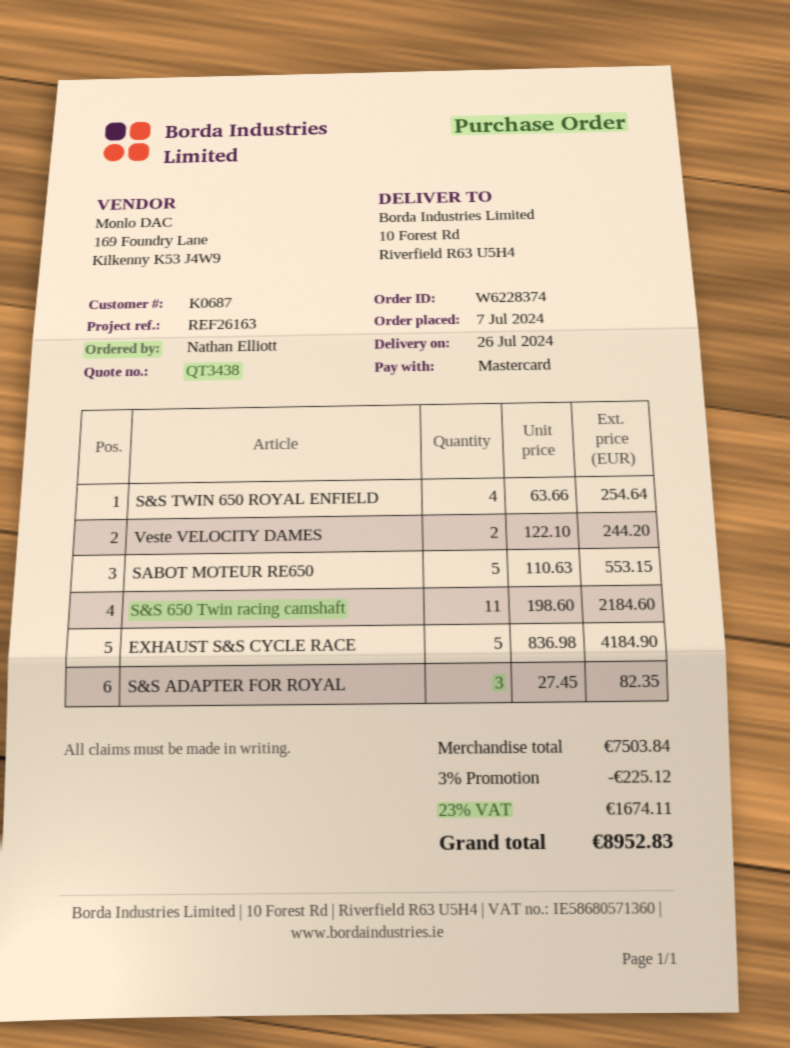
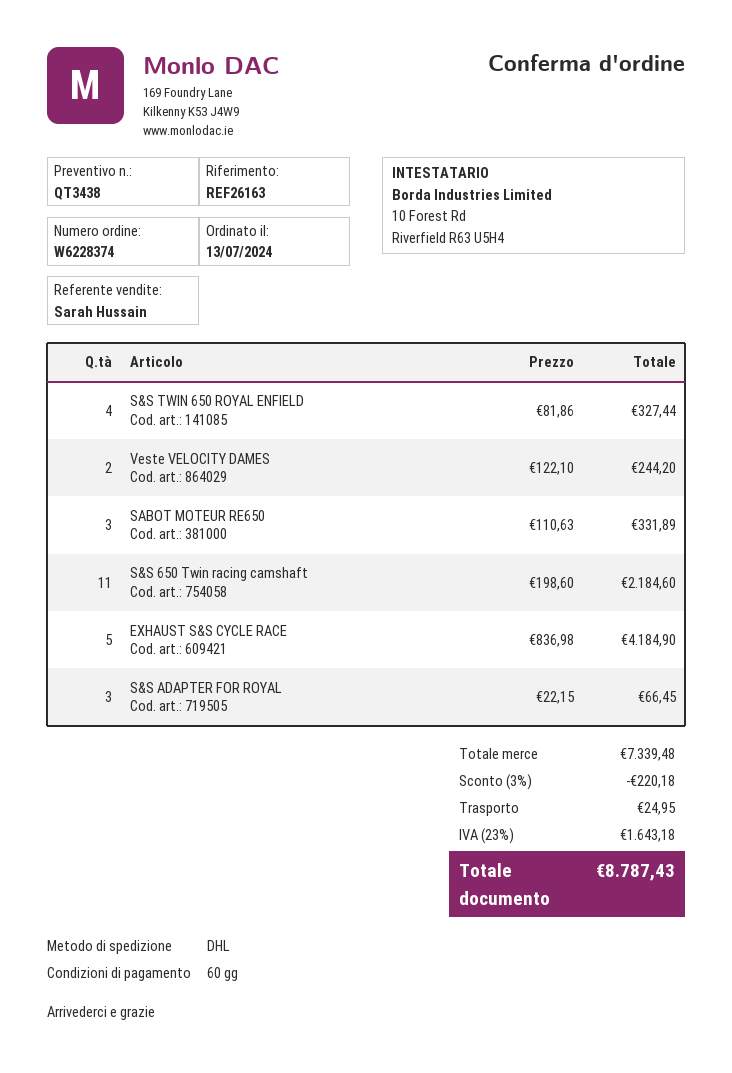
order date: 2024-07-07 -> 2024-07-13
S&S TWIN 650 ROYAL ENFIELD: 4 x 63.66 = 254.64 -> 4 x 81.86 = 327.44
SABOT MOTEUR RE650: 5 x 110.63 = 553.15 -> 3 x 110.63 = 331.89
S&S ADAPTER FOR ROYAL: 3 x 27.45 = 82.35 -> 3 x 22.15 = 66.45
subtotal: 7503.84 -> 7339.48
discount: 3% = 225.12 -> 3% = 220.18
shipping: none -> 24.95
tax: 23% = 1674.11 -> 23% = 1643.18
total: 8952.83 -> 8787.43

